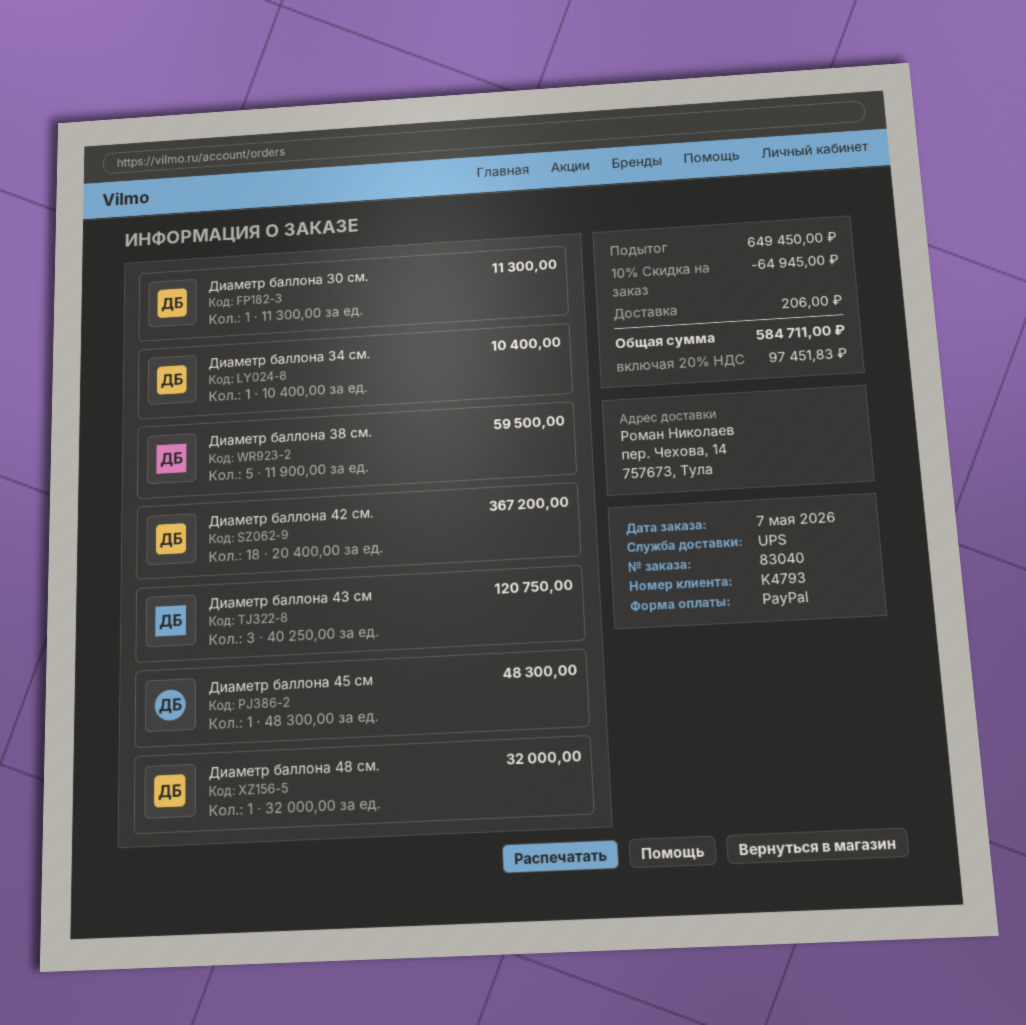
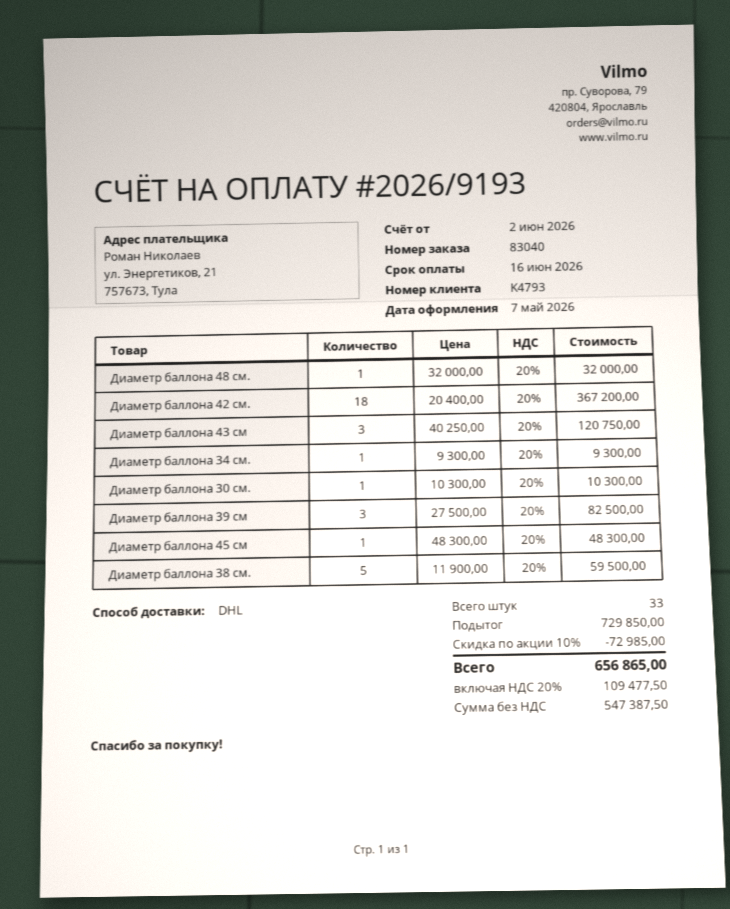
shipping method: UPS -> DHL
Диаметр баллона 30 см.: 1 x 11300.00 = 11300.00 -> 1 x 10300.00 = 10300.00
Диаметр баллона 34 см.: 1 x 10400.00 = 10400.00 -> 1 x 9300.00 = 9300.00
Диаметр баллона 39 см: none -> 3 x 27500.00 = 82500.00
subtotal: 649450.00 -> 729850.00
discount: 10% = 64945.00 -> 10% = 72985.00
shipping: 206.00 -> none
tax: 20% = 97451.83 -> 20% = 109477.50
total: 584711.00 -> 656865.00

